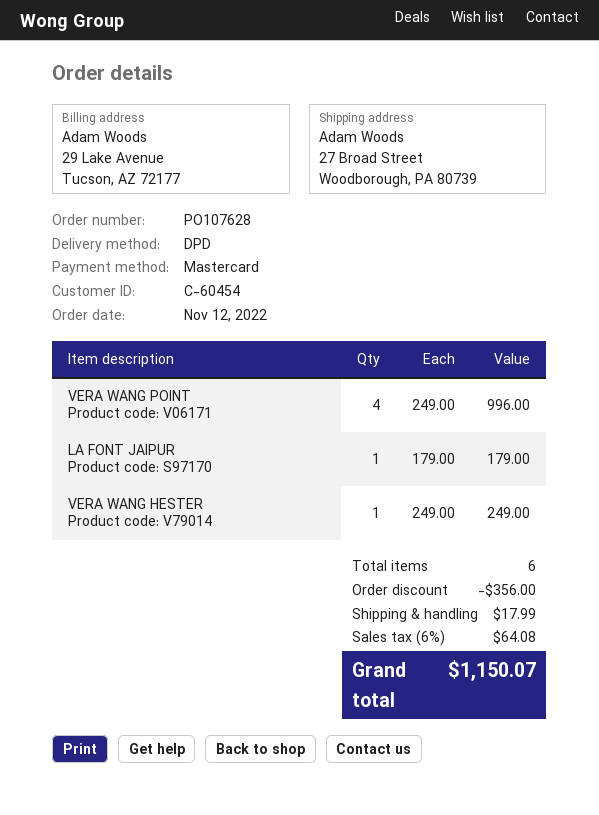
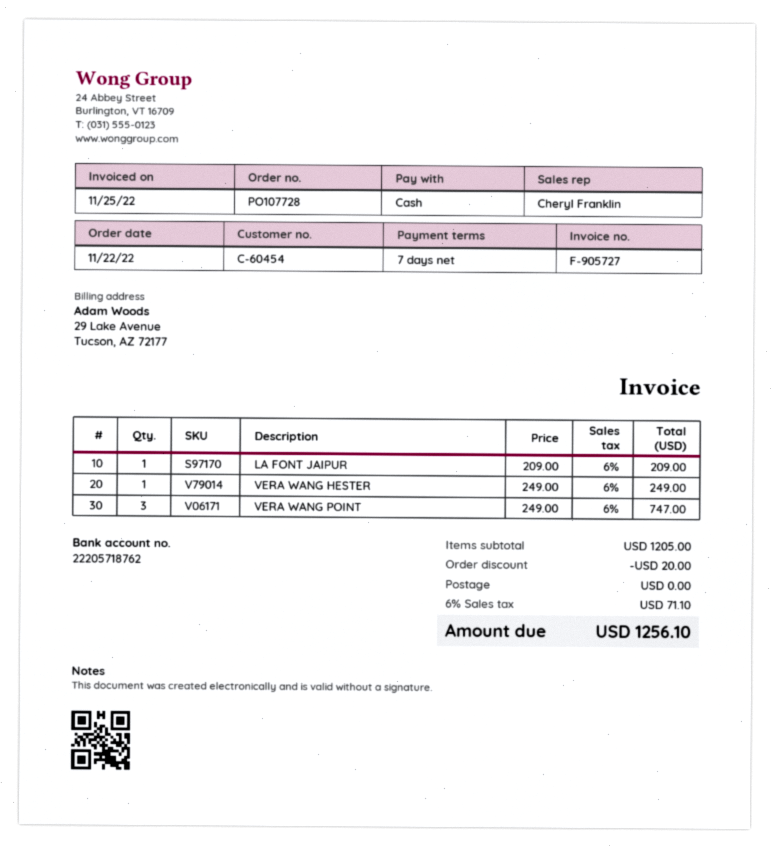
order number: PO107628 -> PO107728
order date: 2022-11-12 -> 2022-11-22
payment method: Mastercard -> cash
VERA WANG POINT: 4 x 249.00 = 996.00 -> 3 x 249.00 = 747.00
LA FONT JAIPUR: 1 x 179.00 = 179.00 -> 1 x 209.00 = 209.00
discount: 356.00 -> 20.00
shipping: 17.99 -> 0.00
tax: 6% = 64.08 -> 6% = 71.10
total: 1150.07 -> 1256.10

